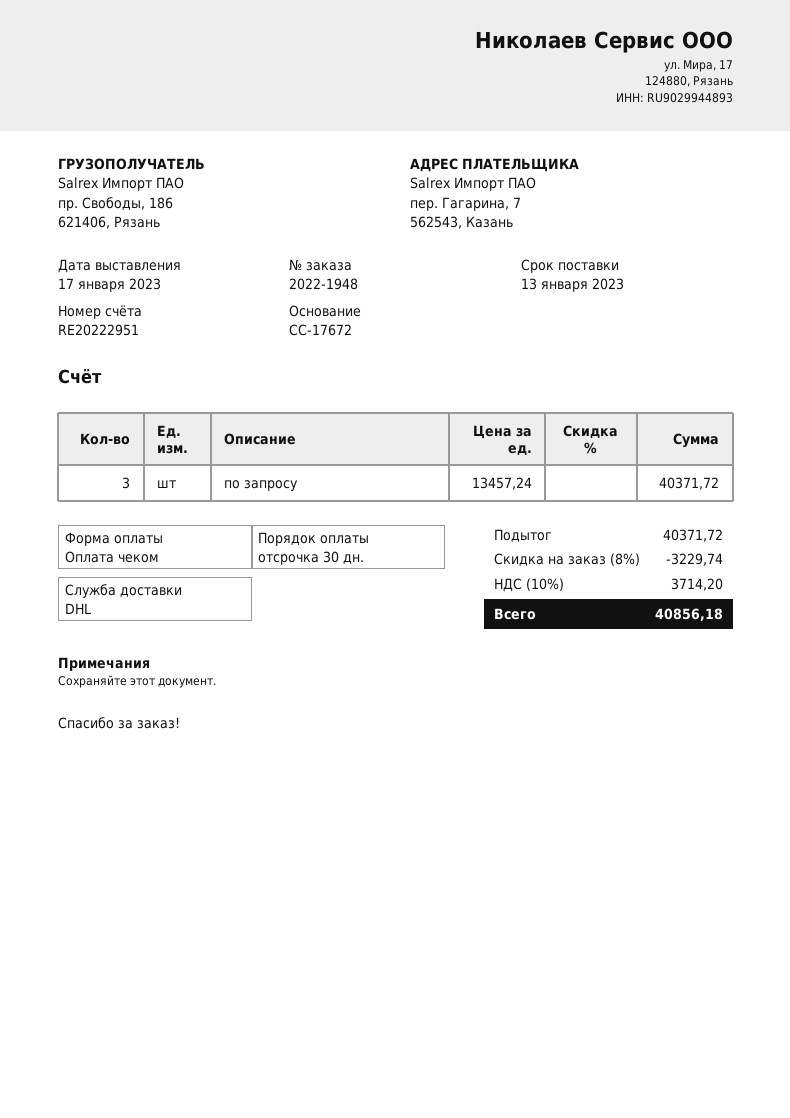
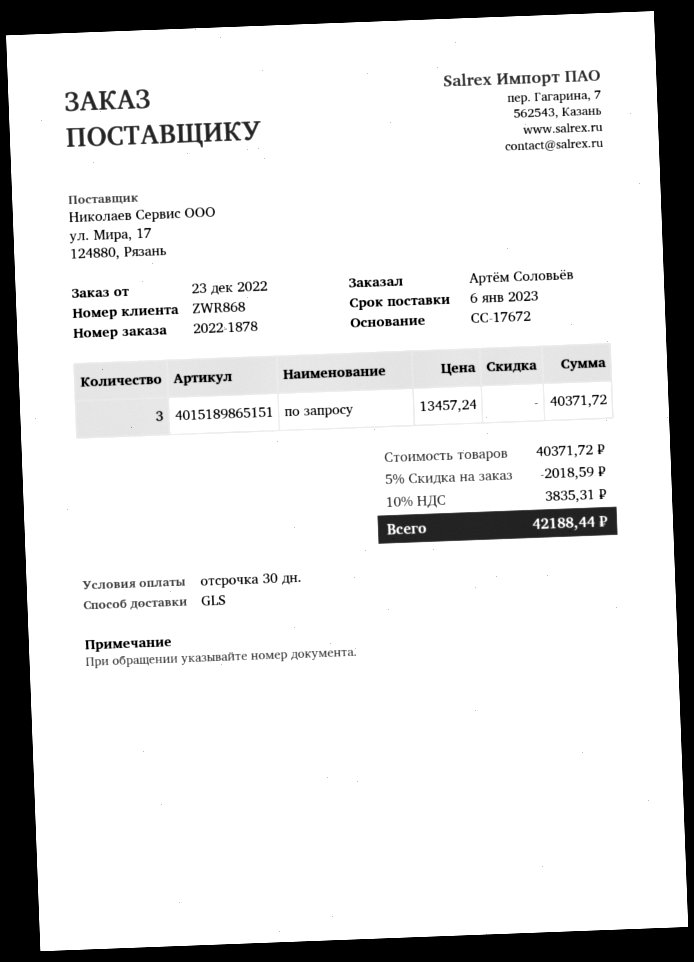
order number: 2022-1948 -> 2022-1878
delivery date: 2023-01-13 -> 2023-01-06
shipping method: DHL -> GLS
discount: 8% = 3229.74 -> 5% = 2018.59
tax: 10% = 3714.20 -> 10% = 3835.31
total: 40856.18 -> 42188.44

